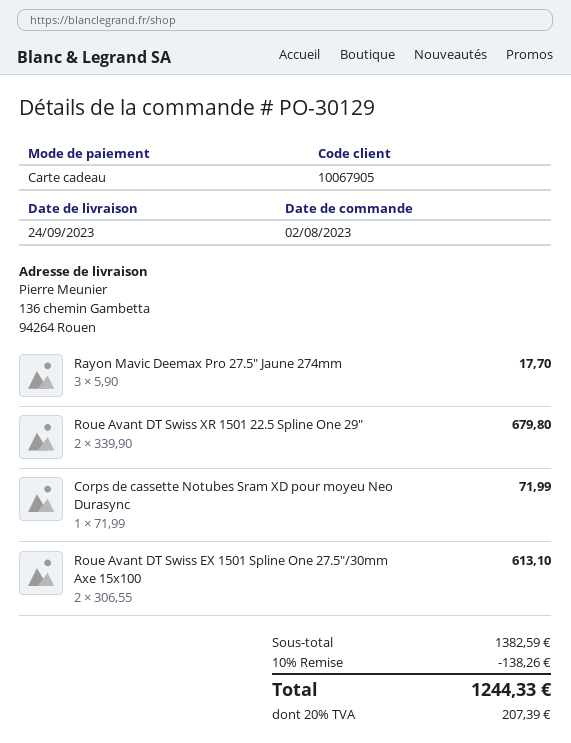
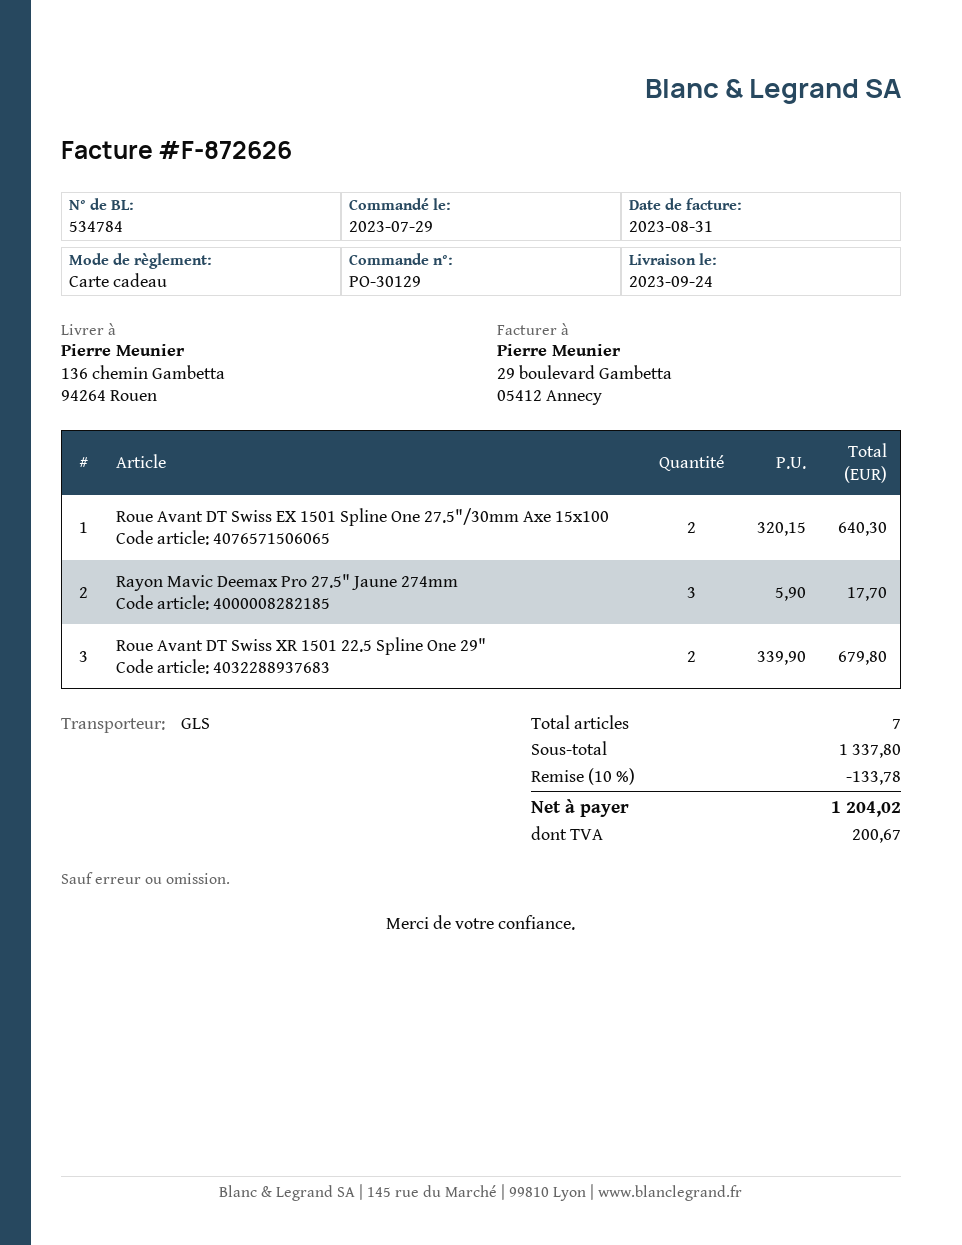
order date: 2023-08-02 -> 2023-07-29
Corps de cassette Notubes Sram XD pour moyeu Neo Durasync: 1 x 71.99 = 71.99 -> none
Roue Avant DT Swiss EX 1501 Spline One 27.5"/30mm Axe 15x100: 2 x 306.55 = 613.10 -> 2 x 320.15 = 640.30
subtotal: 1382.59 -> 1337.80
discount: 10% = 138.26 -> 10% = 133.78
tax: 207.39 -> 200.67
total: 1244.33 -> 1204.02

